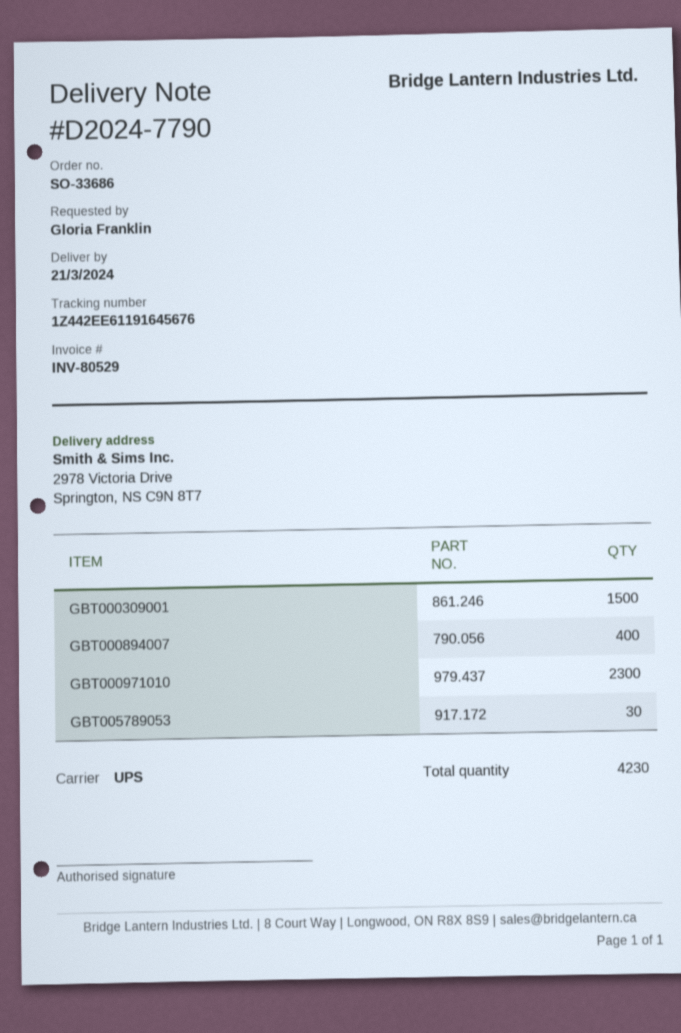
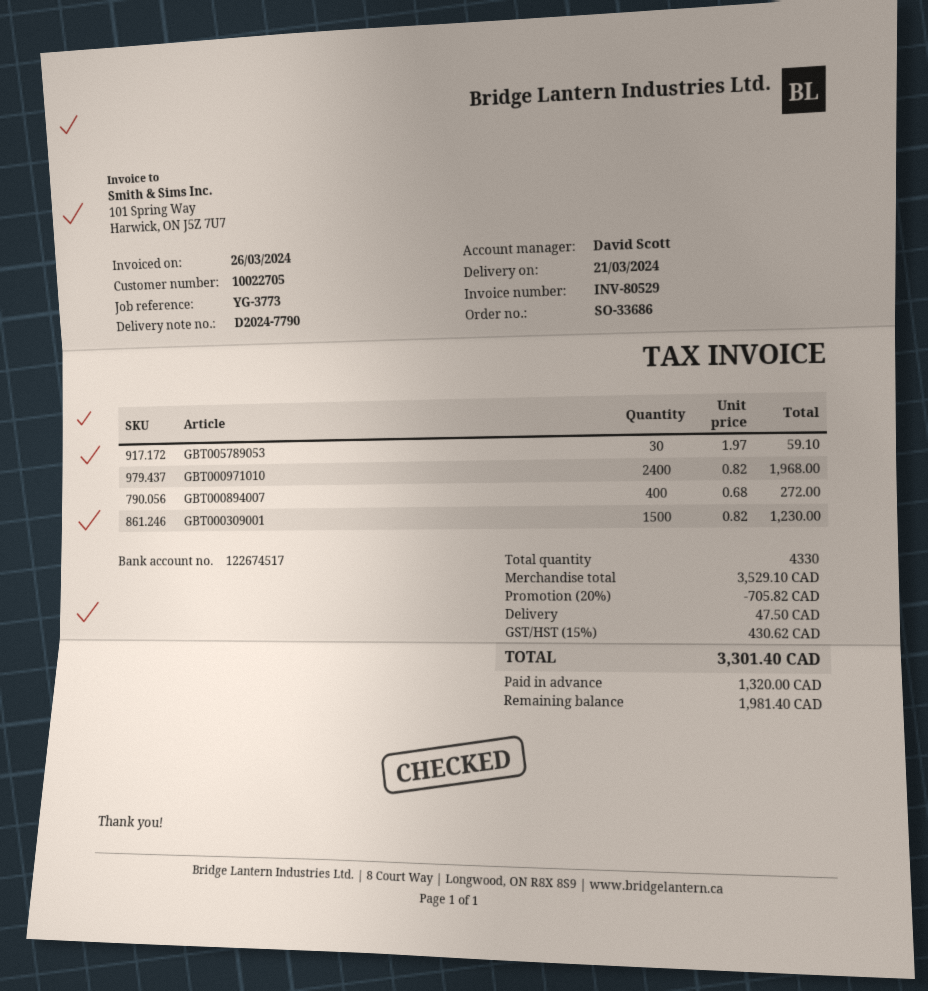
GBT000971010: 2300 -> 2400
total quantity: 4230 -> 4330

